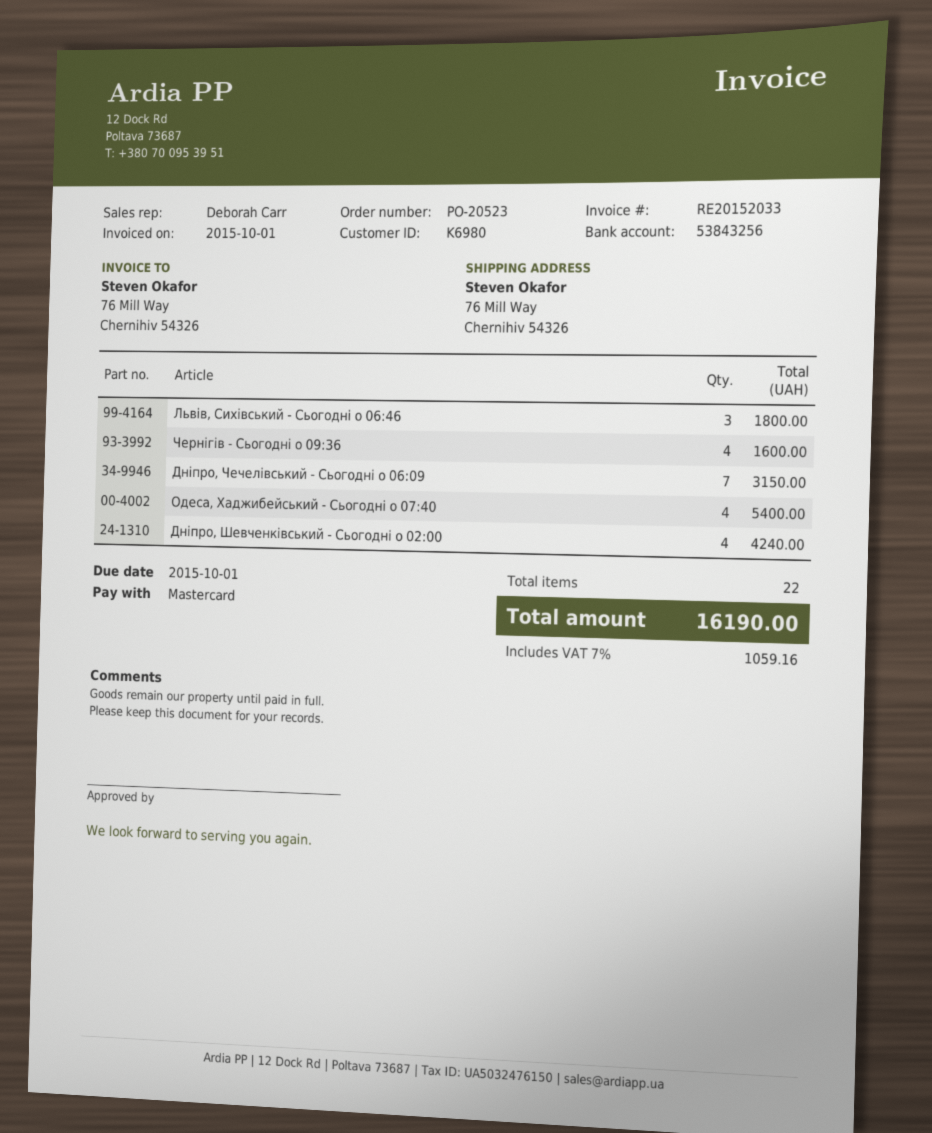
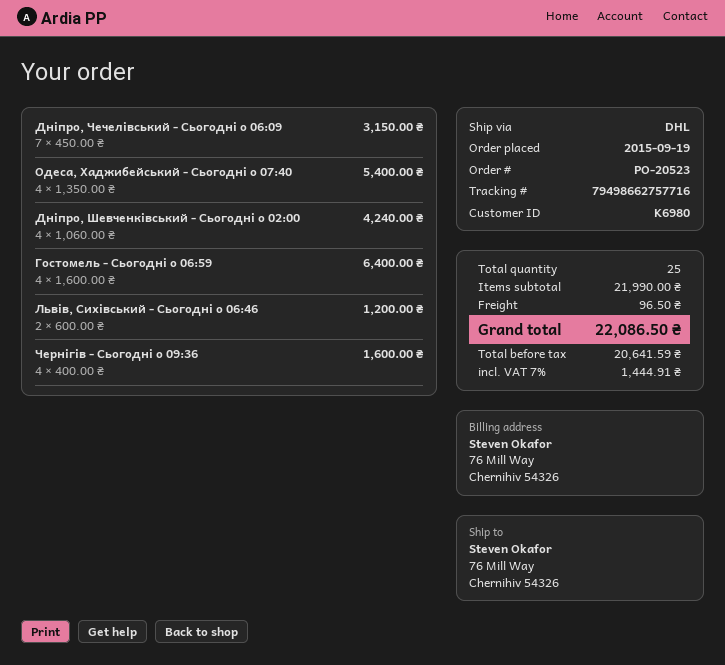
Львів, Сихівський - Сьогодні о 06:46: 3 for 1800.00 -> 2 for 1200.00
Гостомель - Сьогодні о 06:59: none -> 4 for 6400.00
total quantity: 22 -> 25
shipping: none -> 96.50
tax: 7% = 1059.16 -> 7% = 1444.91
total: 16190.00 -> 22086.50

